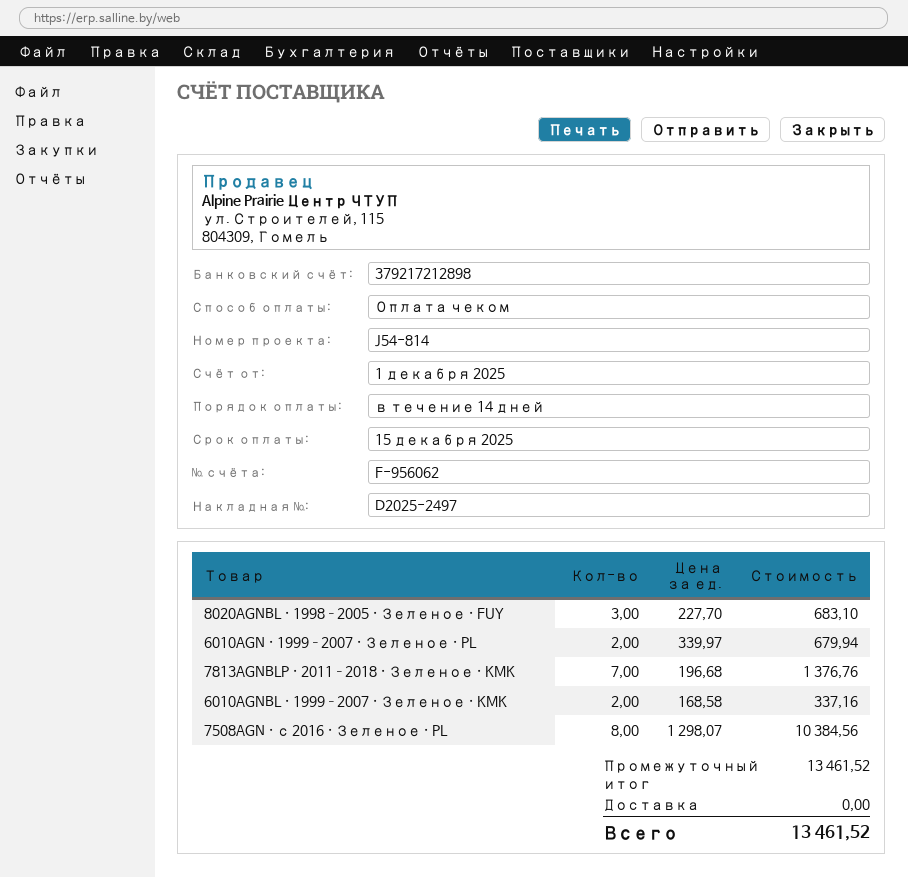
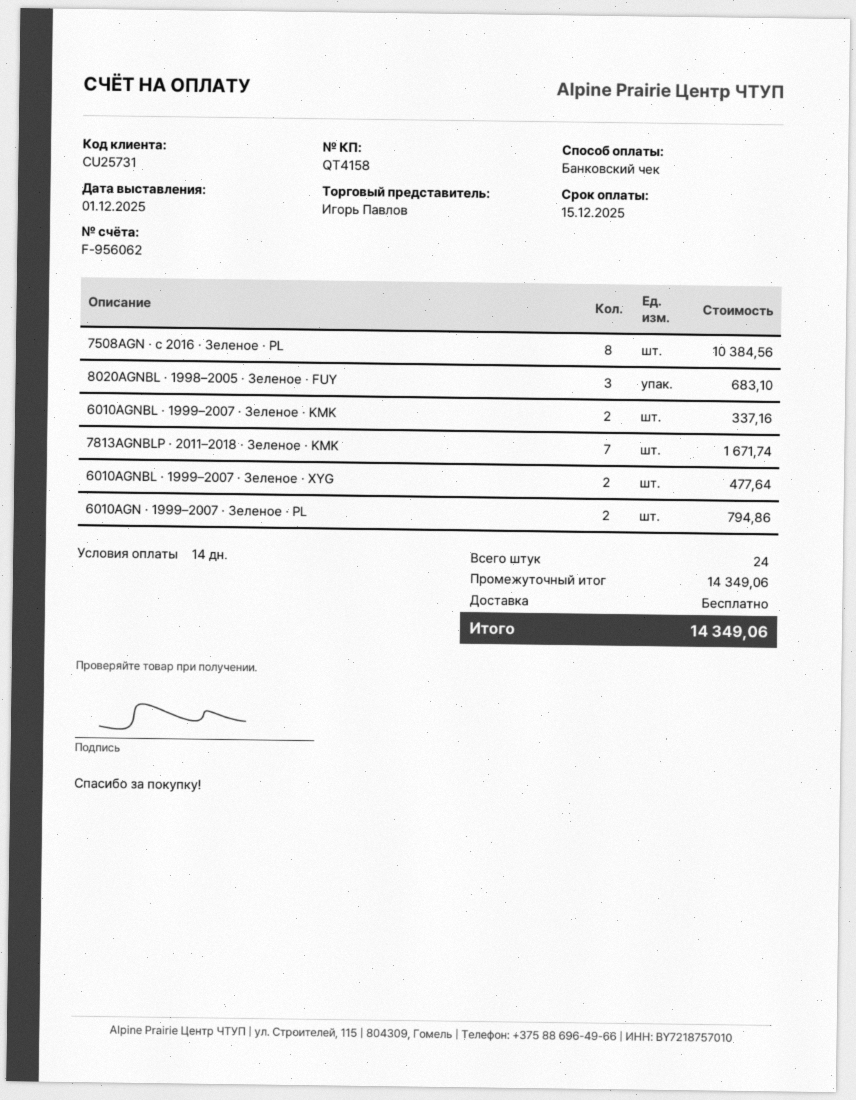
6010AGN · 1999–2007 · Зеленое · PL: 2 for 679.94 -> 2 for 794.86
7813AGNBLP · 2011–2018 · Зеленое · KMK: 7 for 1376.76 -> 7 for 1671.74
6010AGNBL · 1999–2007 · Зеленое · XYG: none -> 2 for 477.64
subtotal: 13461.52 -> 14349.06
total: 13461.52 -> 14349.06

